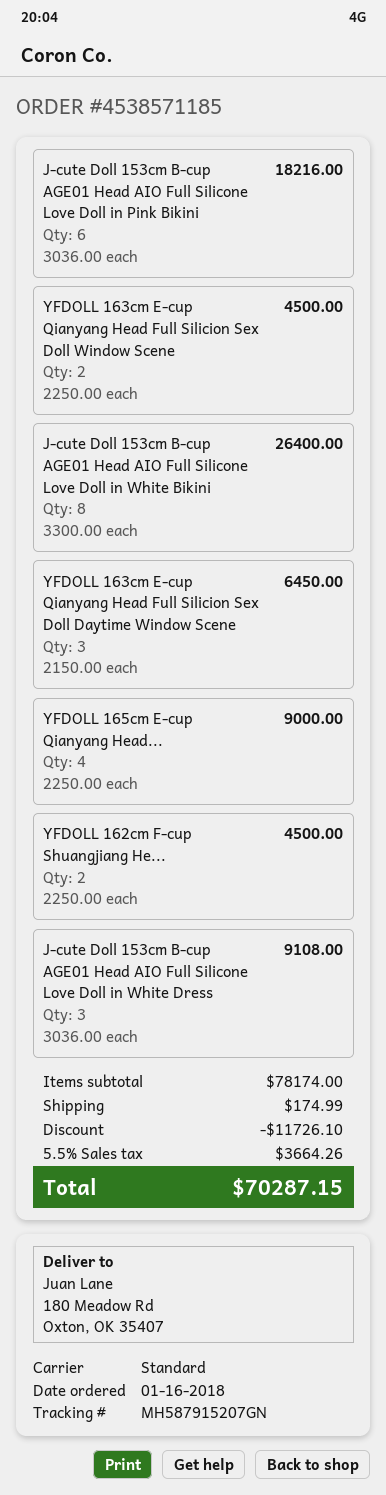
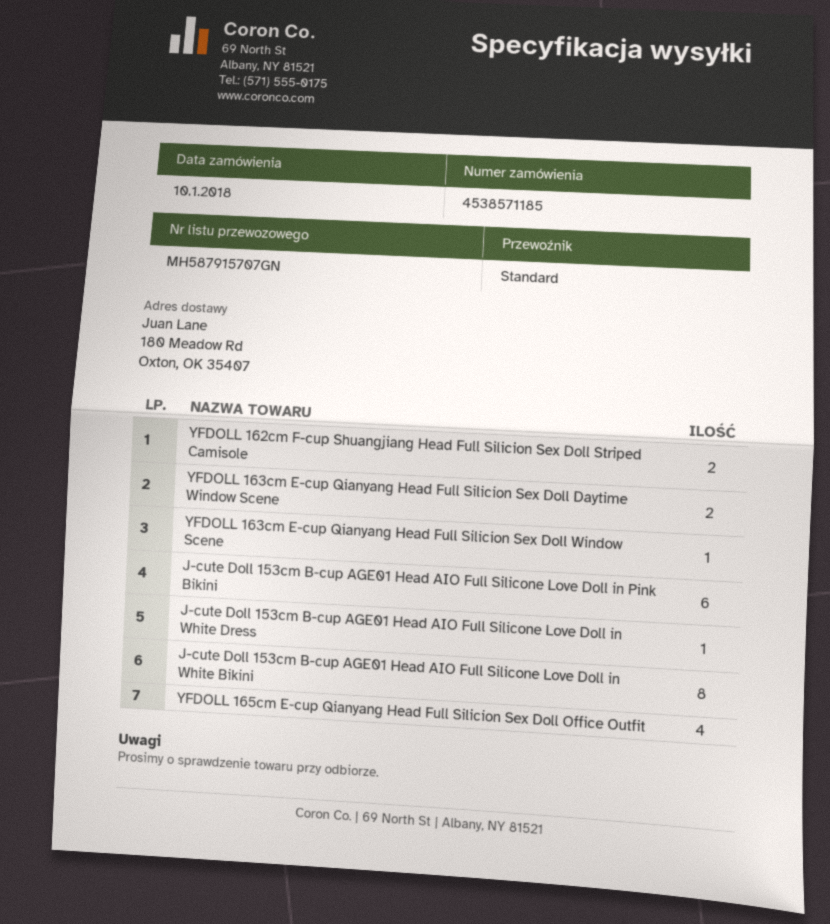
order date: 2018-01-16 -> 2018-01-10
tracking number: MH587915207GN -> MH587915707GN
YFDOLL 163cm E-cup Qianyang Head Full Silicion Sex Doll Window Scene: 2 -> 1
YFDOLL 163cm E-cup Qianyang Head Full Silicion Sex Doll Daytime Window Scene: 3 -> 2
J-cute Doll 153cm B-cup AGE01 Head AIO Full Silicone Love Doll in White Dress: 3 -> 1

